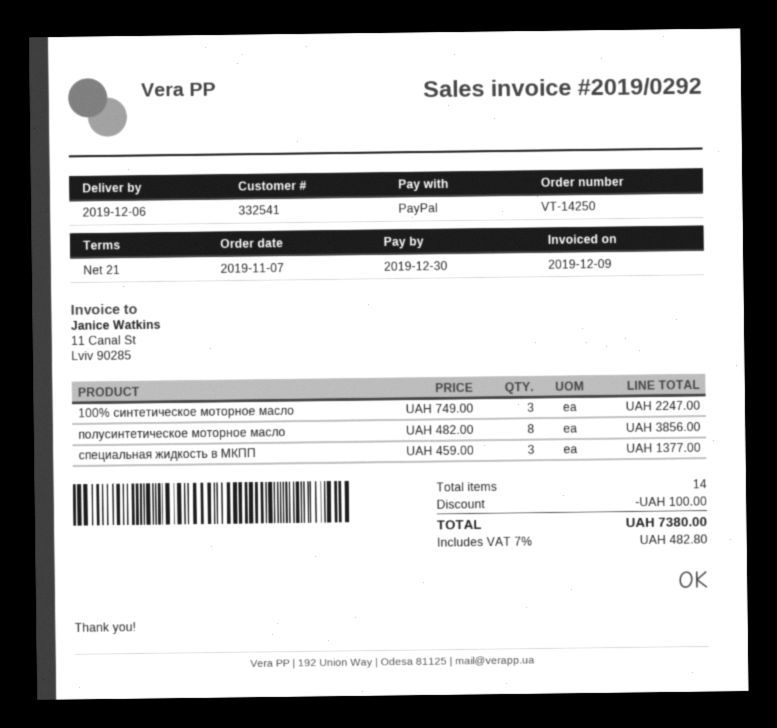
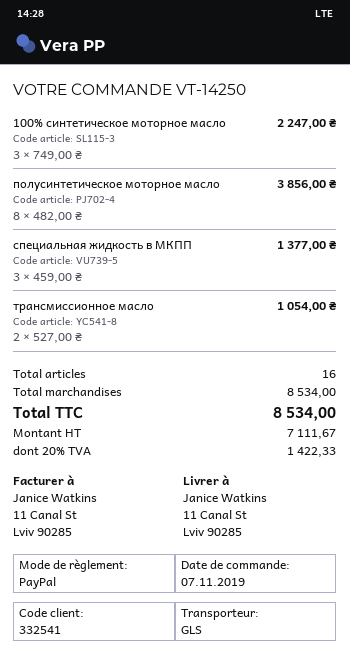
трансмиссионное масло: none -> 2 x 527.00 = 1054.00
total quantity: 14 -> 16
discount: 100.00 -> none
tax: 7% = 482.80 -> 20% = 1422.33
total: 7380.00 -> 8534.00

